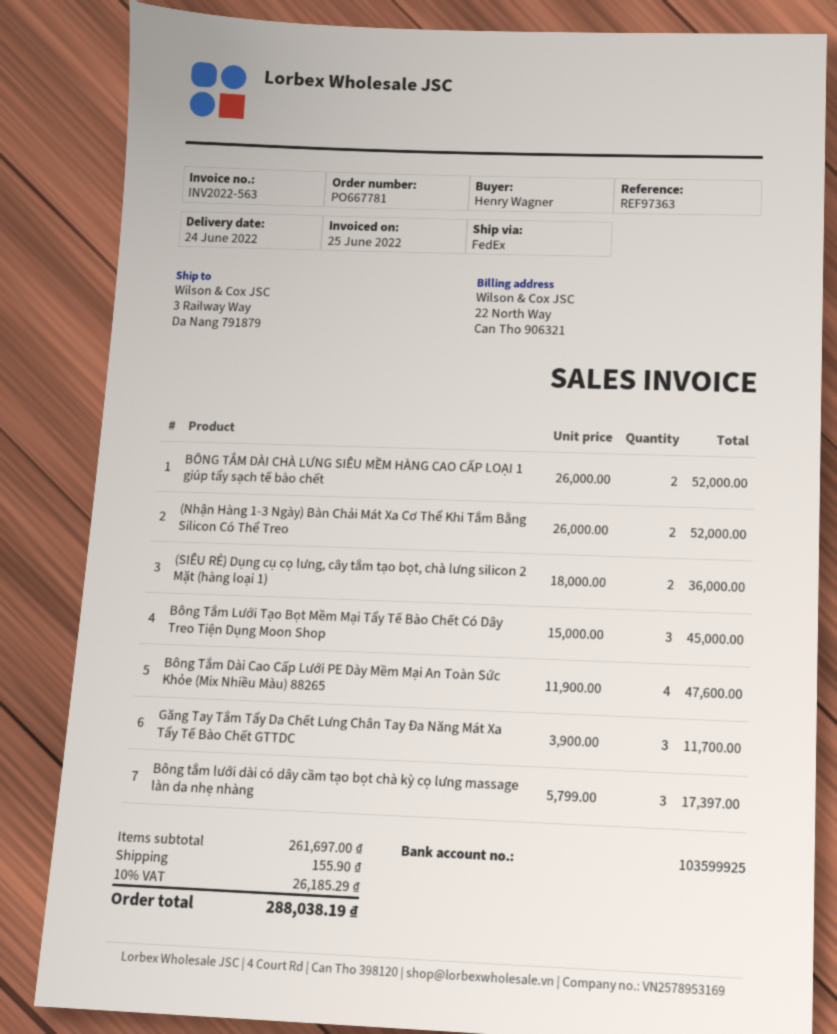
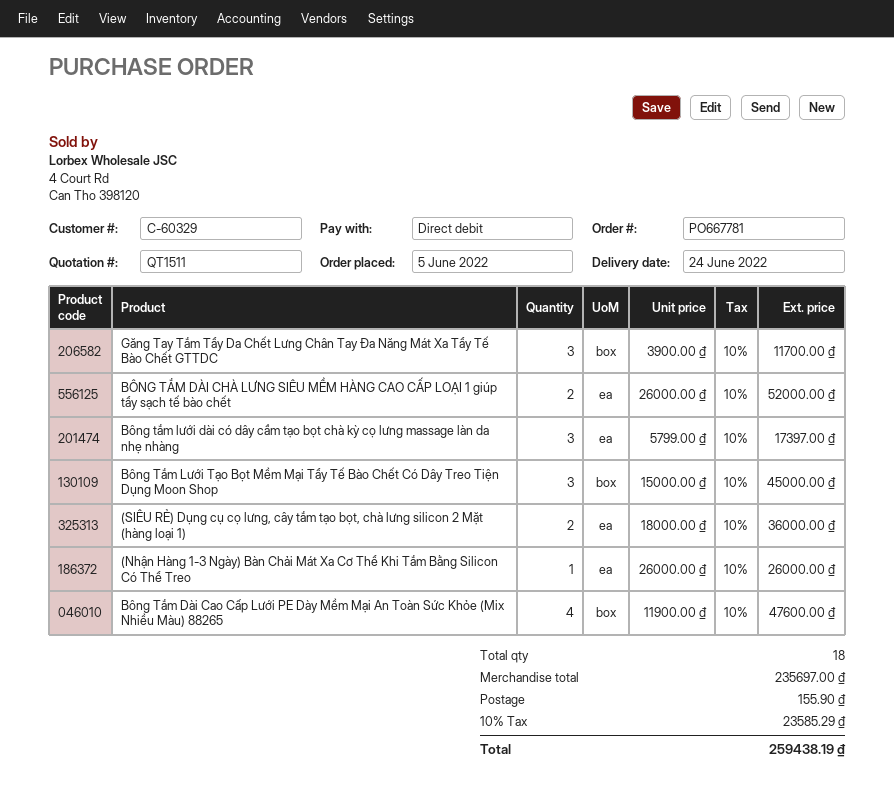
(Nhận Hàng 1-3 Ngày) Bàn Chải Mát Xa Cơ Thể Khi Tắm Bằng Silicon Có Thể Treo: 2 x 26000.00 = 52000.00 -> 1 x 26000.00 = 26000.00
subtotal: 261697.00 -> 235697.00
tax: 10% = 26185.29 -> 10% = 23585.29
total: 288038.19 -> 259438.19

